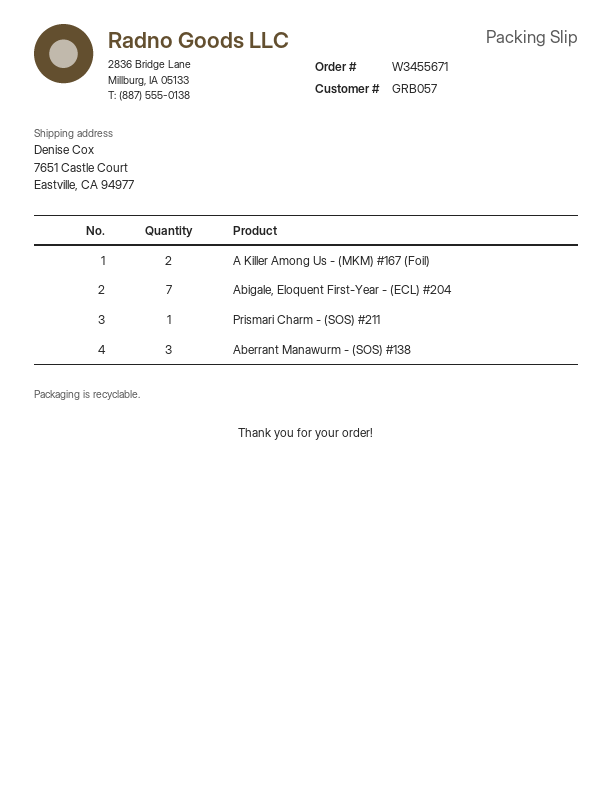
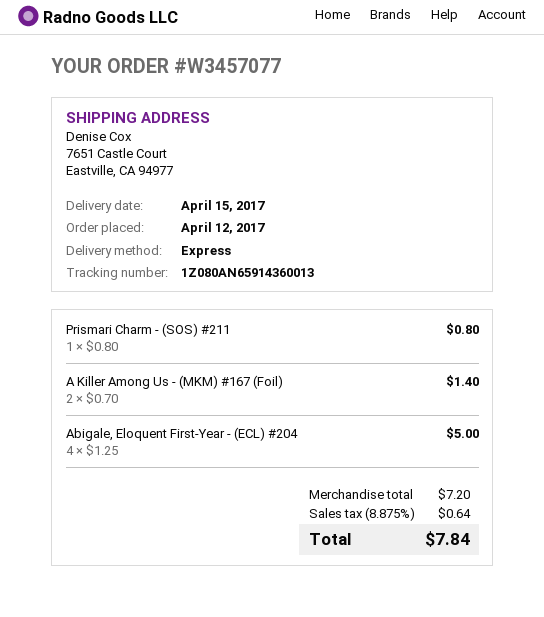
order number: W3455671 -> W3457077
Abigale, Eloquent First-Year - (ECL) #204: 7 -> 4
Aberrant Manawurm - (SOS) #138: 3 -> none

